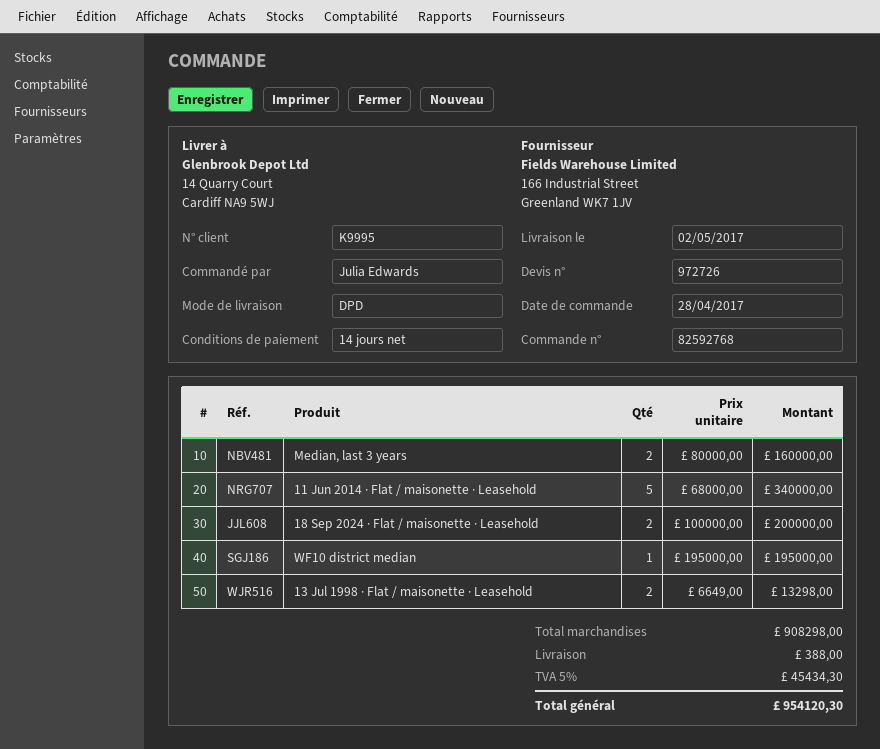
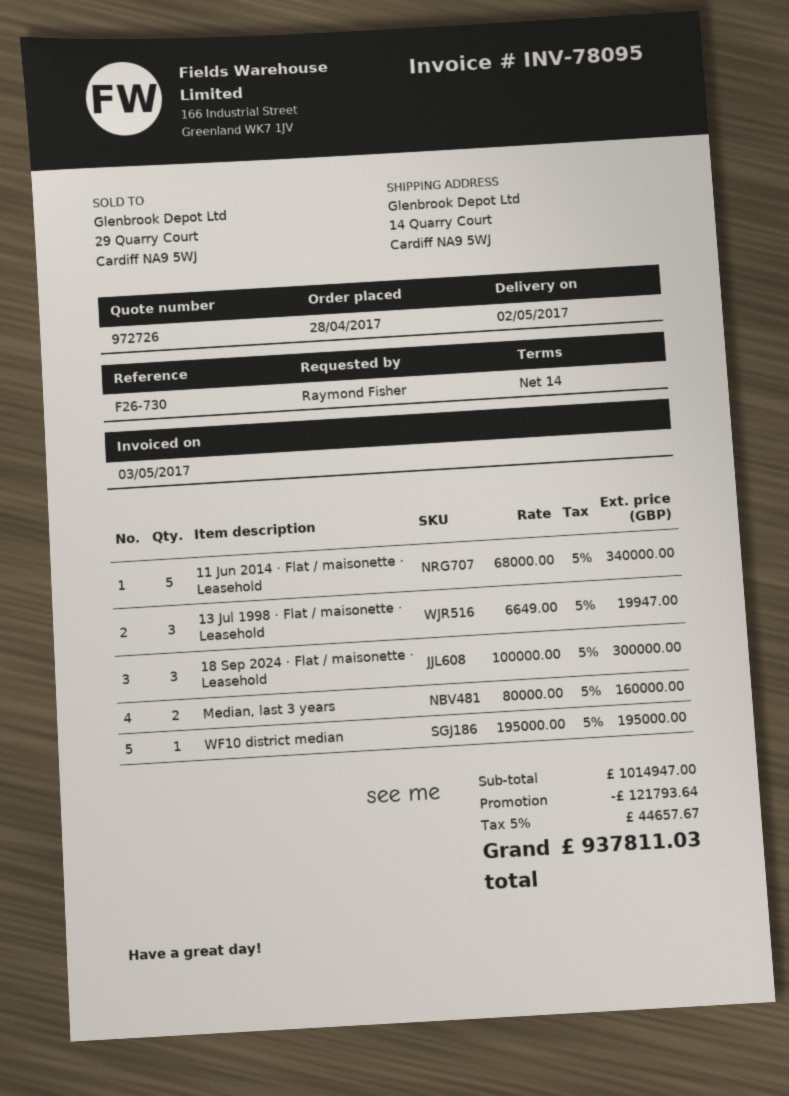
ordered by: Julia Edwards -> Raymond Fisher
18 Sep 2024 · Flat / maisonette · Leasehold: 2 x 100000.00 = 200000.00 -> 3 x 100000.00 = 300000.00
13 Jul 1998 · Flat / maisonette · Leasehold: 2 x 6649.00 = 13298.00 -> 3 x 6649.00 = 19947.00
subtotal: 908298.00 -> 1014947.00
discount: none -> 121793.64
shipping: 388.00 -> none
tax: 5% = 45434.30 -> 5% = 44657.67
total: 954120.30 -> 937811.03

